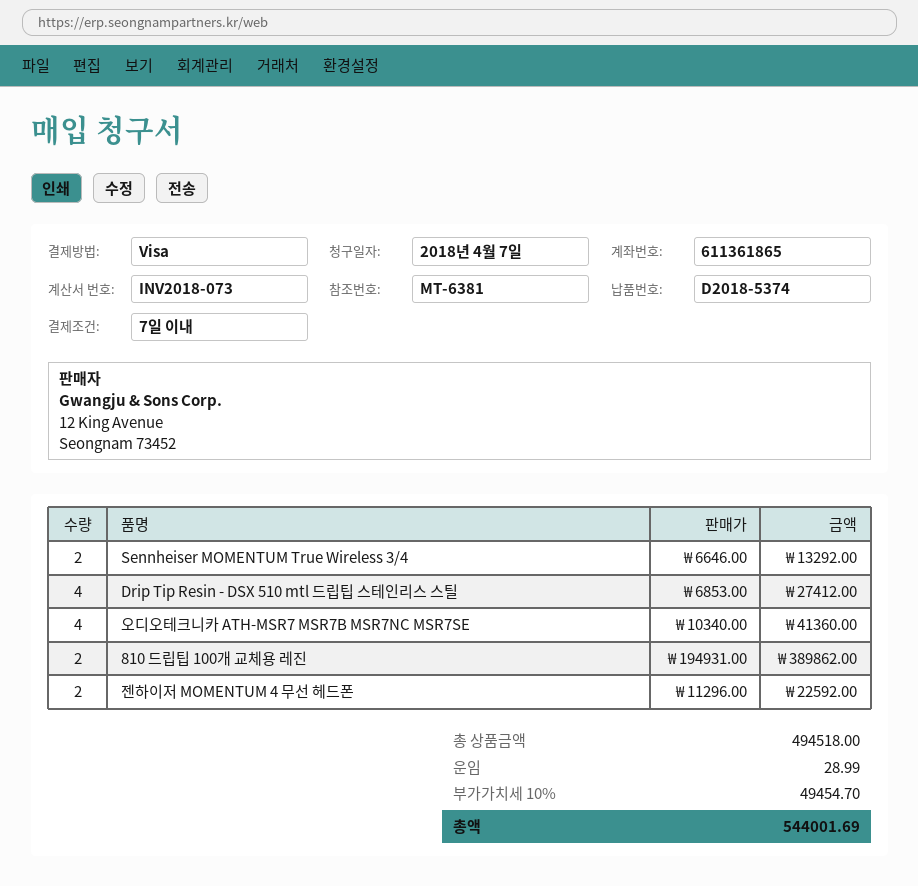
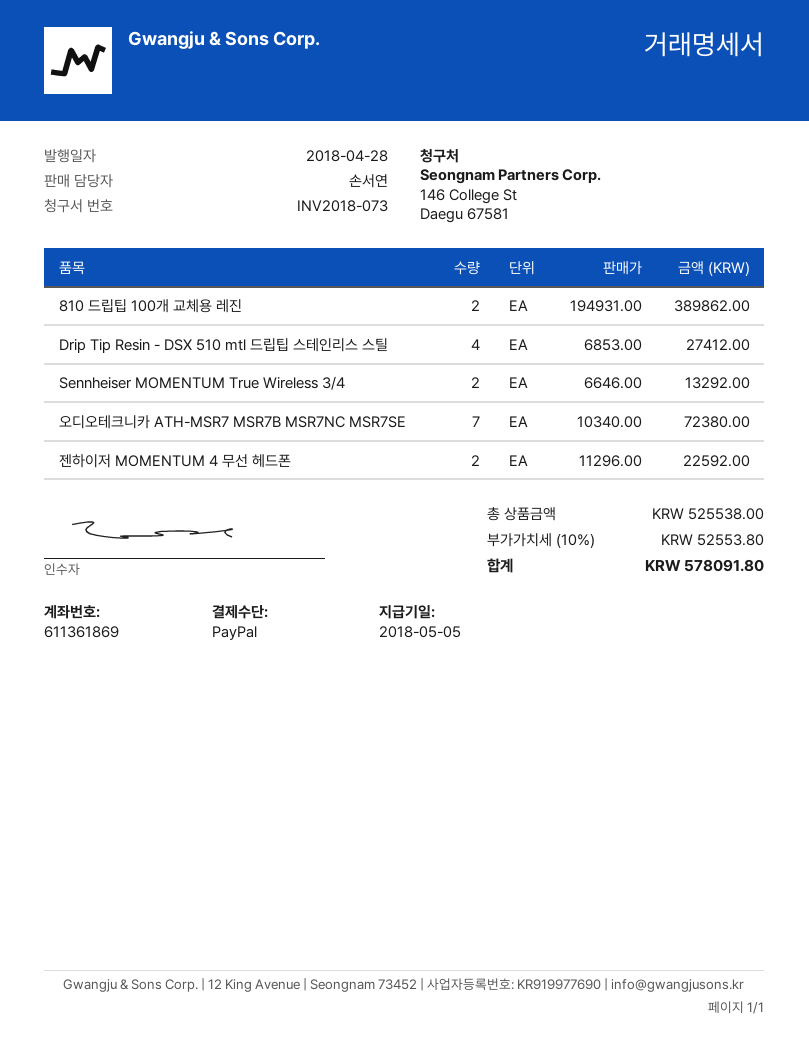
invoice date: 2018-04-07 -> 2018-04-28
payment method: Visa -> PayPal
bank account: 611361865 -> 611361869
오디오테크니카 ATH-MSR7 MSR7B MSR7NC MSR7SE: 4 x 10340.00 = 41360.00 -> 7 x 10340.00 = 72380.00
subtotal: 494518.00 -> 525538.00
shipping: 28.99 -> none
tax: 10% = 49454.70 -> 10% = 52553.80
total: 544001.69 -> 578091.80

